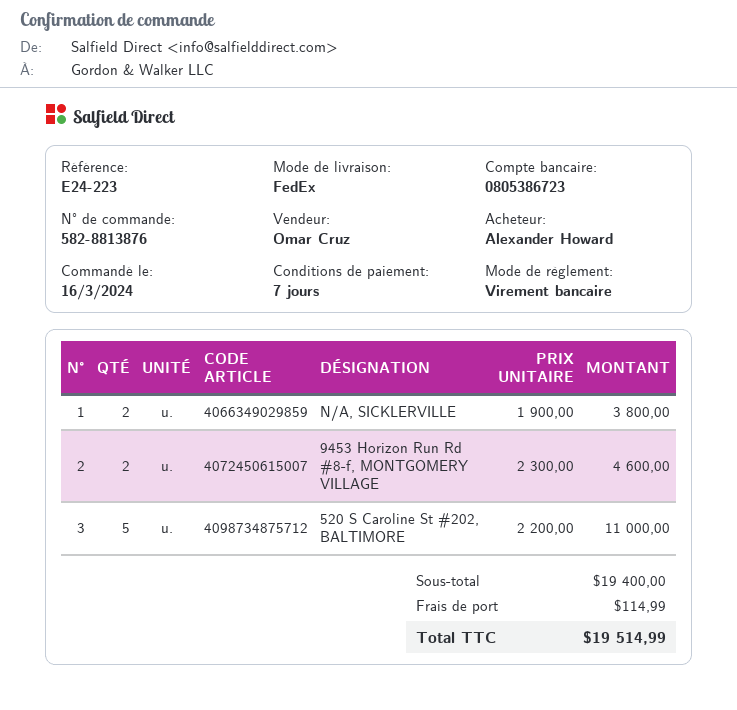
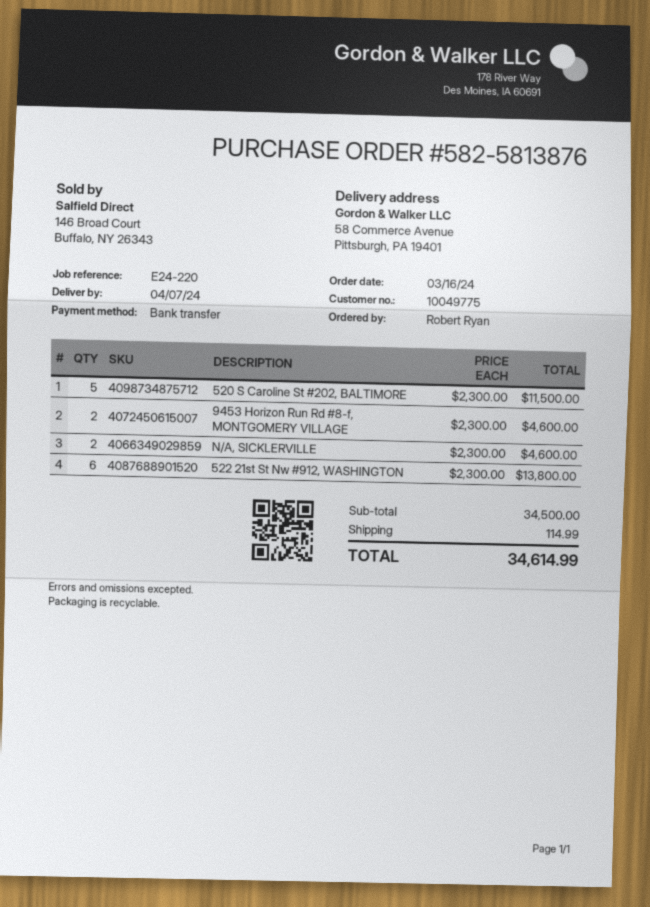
order number: 582-8813876 -> 582-5813876
reference: E24-223 -> E24-220
ordered by: Alexander Howard -> Robert Ryan
N/A, SICKLERVILLE: 2 x 1900.00 = 3800.00 -> 2 x 2300.00 = 4600.00
520 S Caroline St #202, BALTIMORE: 5 x 2200.00 = 11000.00 -> 5 x 2300.00 = 11500.00
522 21st St Nw #912, WASHINGTON: none -> 6 x 2300.00 = 13800.00
subtotal: 19400.00 -> 34500.00
total: 19514.99 -> 34614.99

